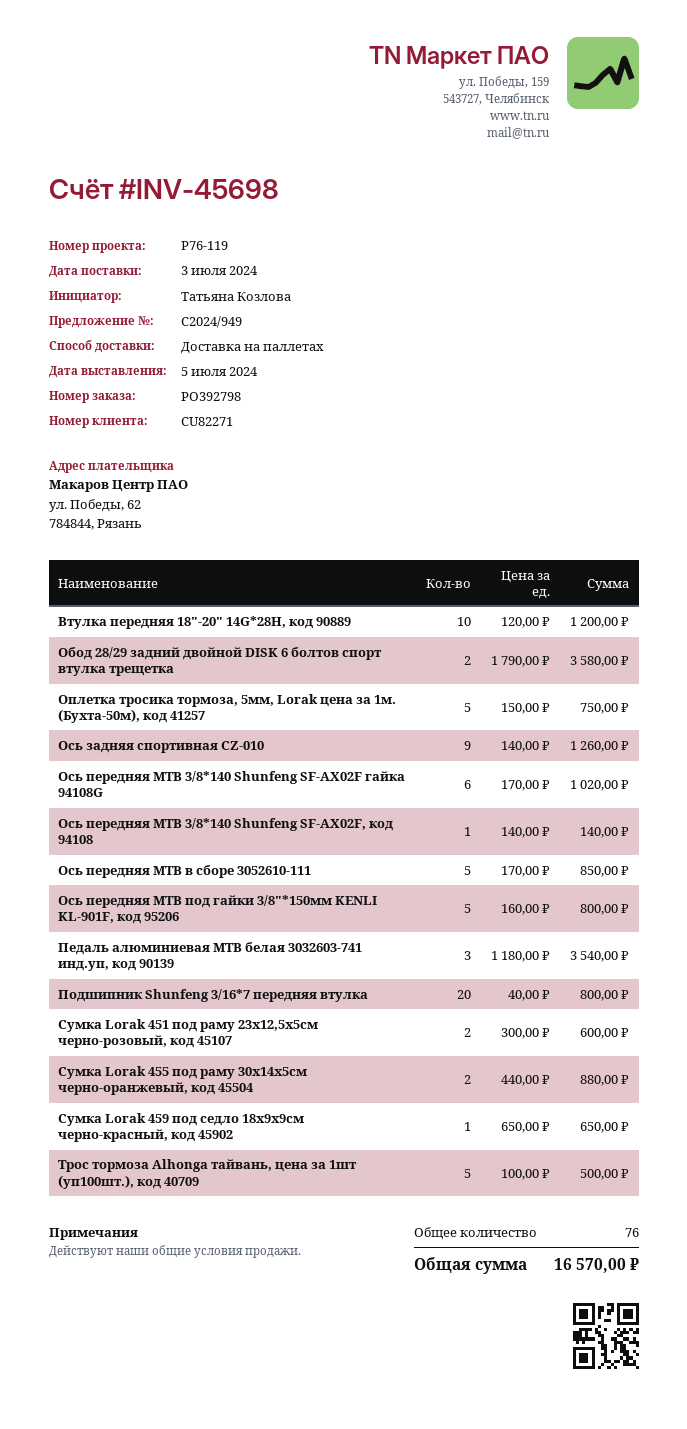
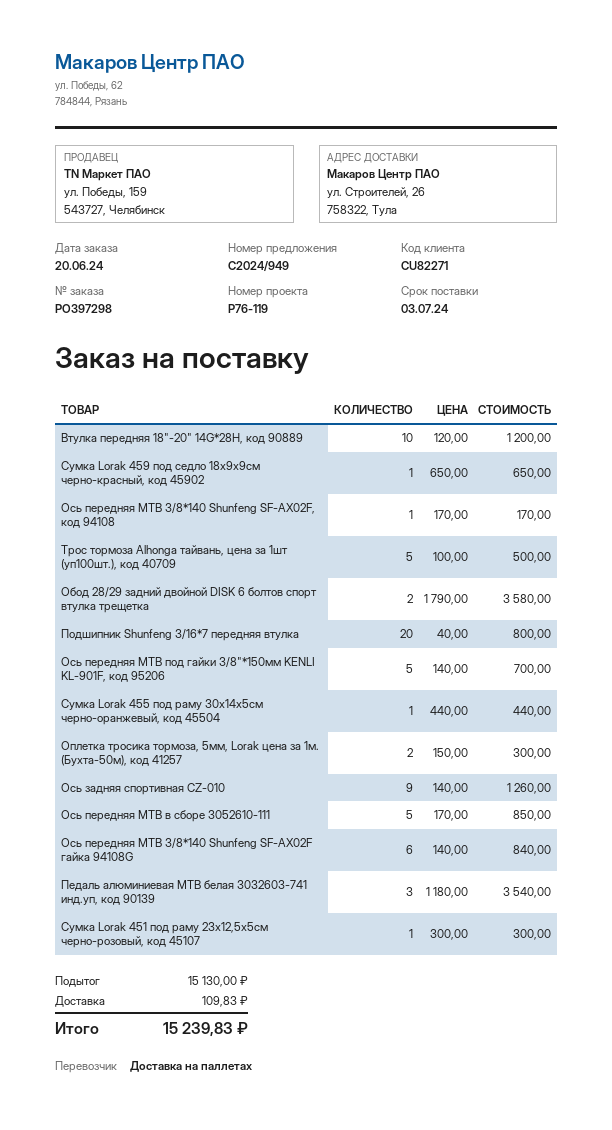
order number: PO392798 -> PO397298
Оплетка тросика тормоза, 5мм, Lorak цена за 1м. (Бухта-50м), код 41257: 5 x 150.00 = 750.00 -> 2 x 150.00 = 300.00
Ось передняя МТВ 3/8*140 Shunfeng SF-AX02F гайка 94108G: 6 x 170.00 = 1020.00 -> 6 x 140.00 = 840.00
Ось передняя МТВ 3/8*140 Shunfeng SF-AX02F, код 94108: 1 x 140.00 = 140.00 -> 1 x 170.00 = 170.00
Ось передняя МТВ под гайки 3/8"*150мм KENLI KL-901F, код 95206: 5 x 160.00 = 800.00 -> 5 x 140.00 = 700.00
Сумка Lorak 451 под раму 23х12,5х5см черно-розовый, код 45107: 2 x 300.00 = 600.00 -> 1 x 300.00 = 300.00
Сумка Lorak 455 под раму 30х14х5см черно-оранжевый, код 45504: 2 x 440.00 = 880.00 -> 1 x 440.00 = 440.00
shipping: none -> 109.83
total: 16570.00 -> 15239.83

